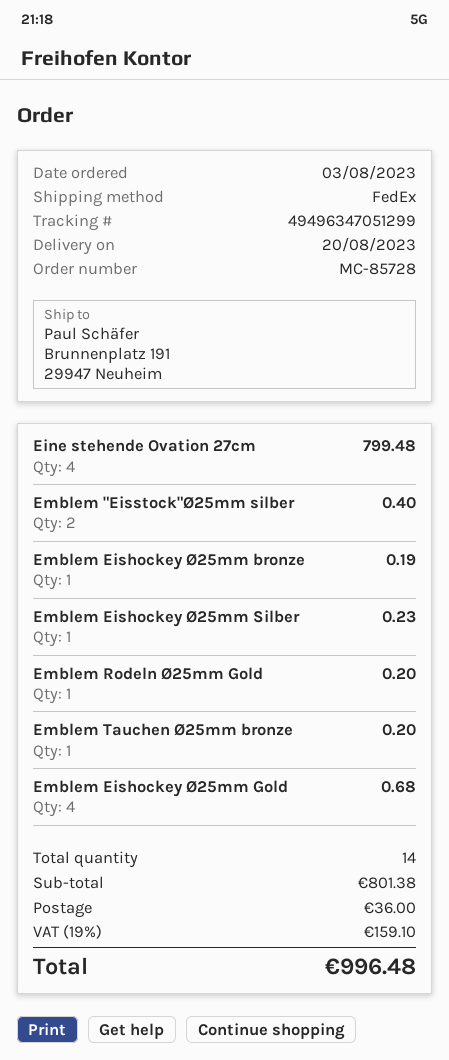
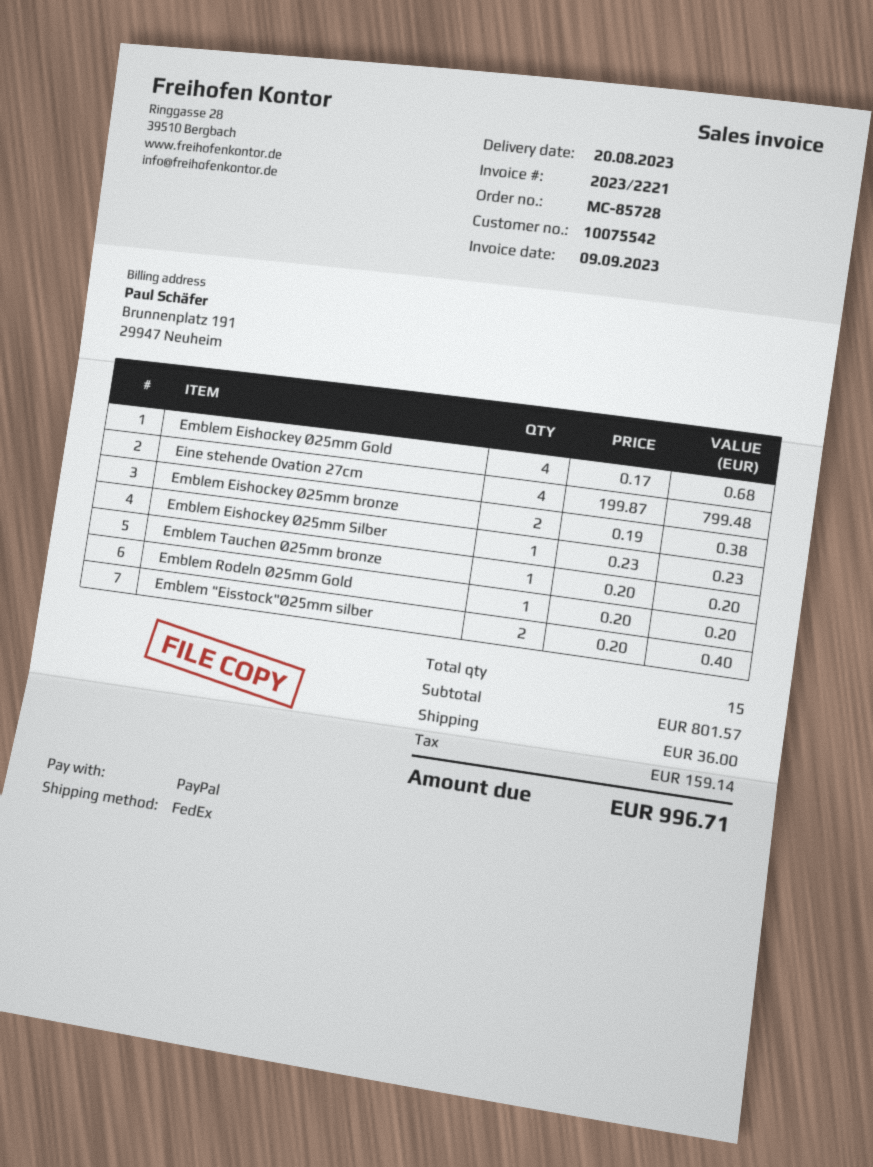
Emblem Eishockey Ø25mm bronze: 1 for 0.19 -> 2 for 0.38
total quantity: 14 -> 15
subtotal: 801.38 -> 801.57
tax: 159.10 -> 159.14
total: 996.48 -> 996.71

